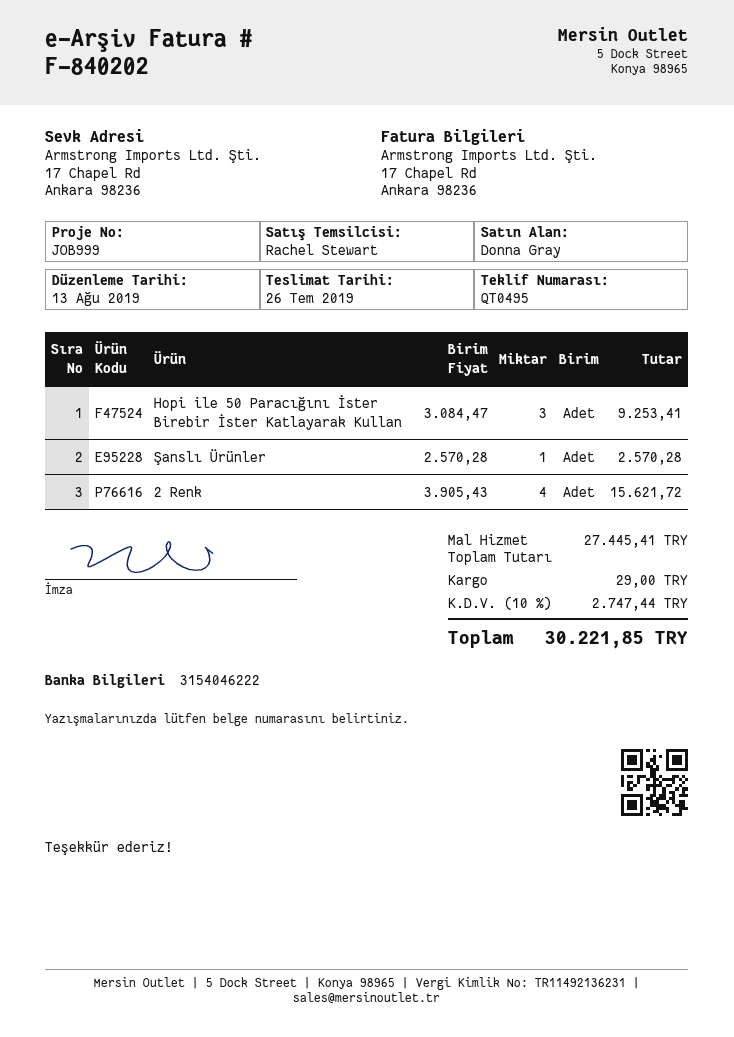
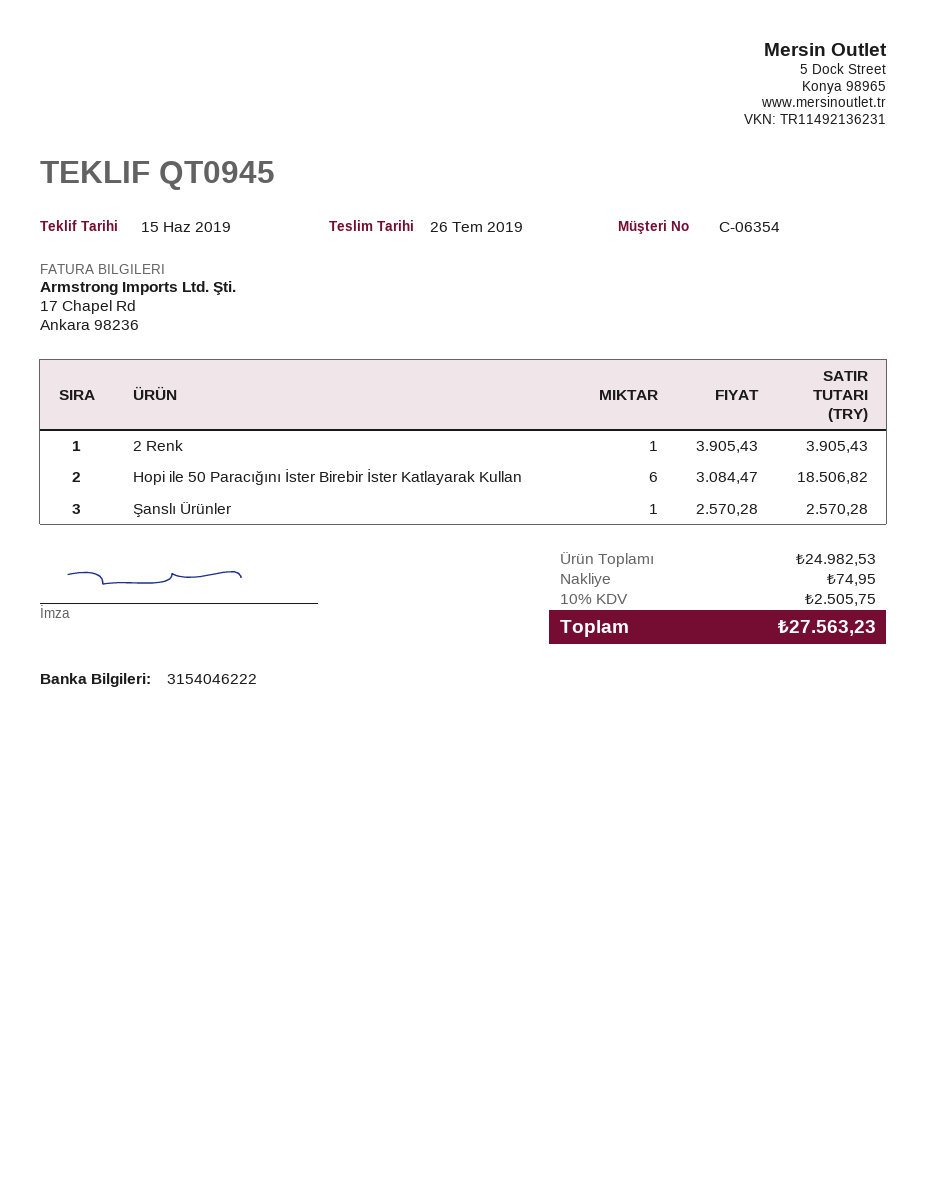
quote number: QT0495 -> QT0945
Hopi ile 50 Paracığını İster Birebir İster Katlayarak Kullan: 3 x 3084.47 = 9253.41 -> 6 x 3084.47 = 18506.82
2 Renk: 4 x 3905.43 = 15621.72 -> 1 x 3905.43 = 3905.43
subtotal: 27445.41 -> 24982.53
shipping: 29.00 -> 74.95
tax: 10% = 2747.44 -> 10% = 2505.75
total: 30221.85 -> 27563.23

